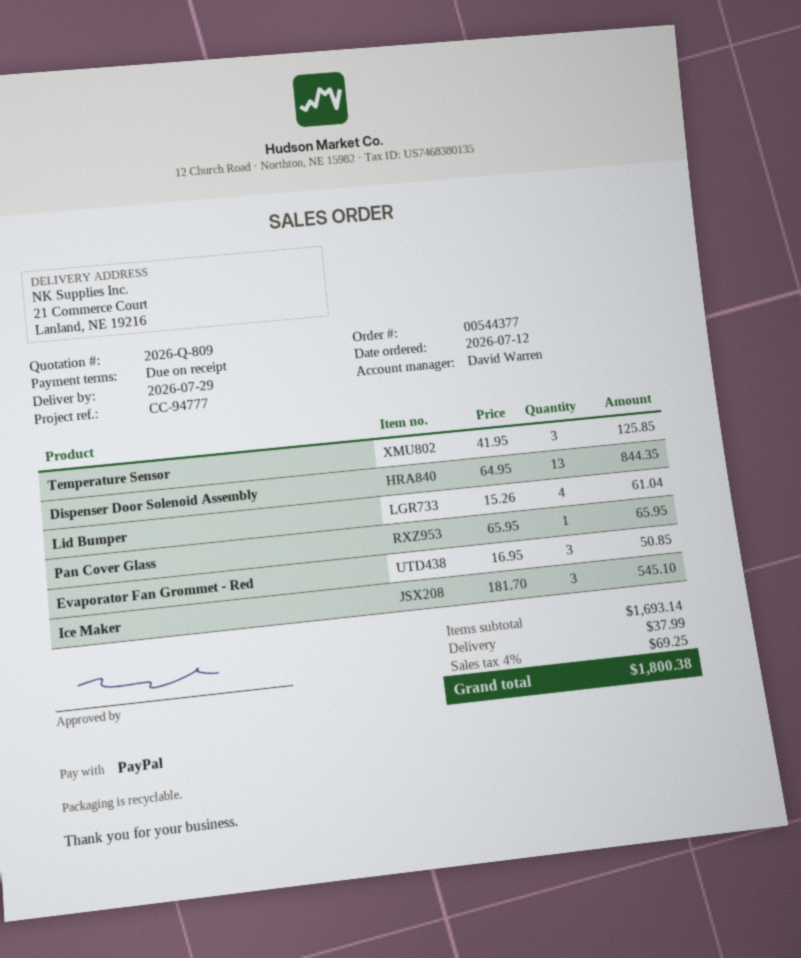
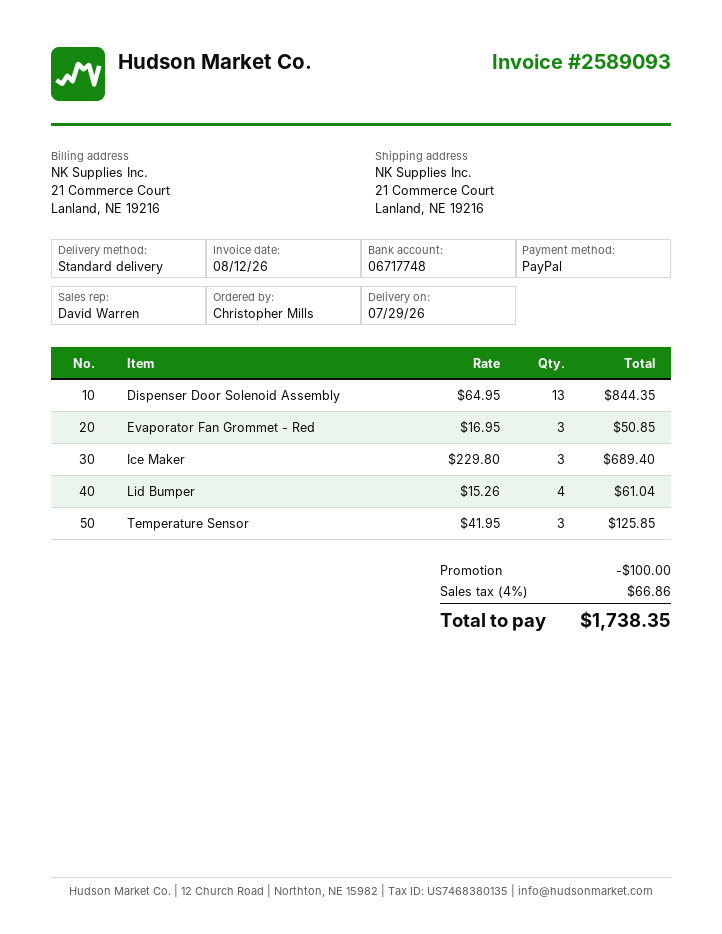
Pan Cover Glass: 1 x 65.95 = 65.95 -> none
Ice Maker: 3 x 181.70 = 545.10 -> 3 x 229.80 = 689.40
discount: none -> 100.00
shipping: 37.99 -> none
tax: 4% = 69.25 -> 4% = 66.86
total: 1800.38 -> 1738.35

